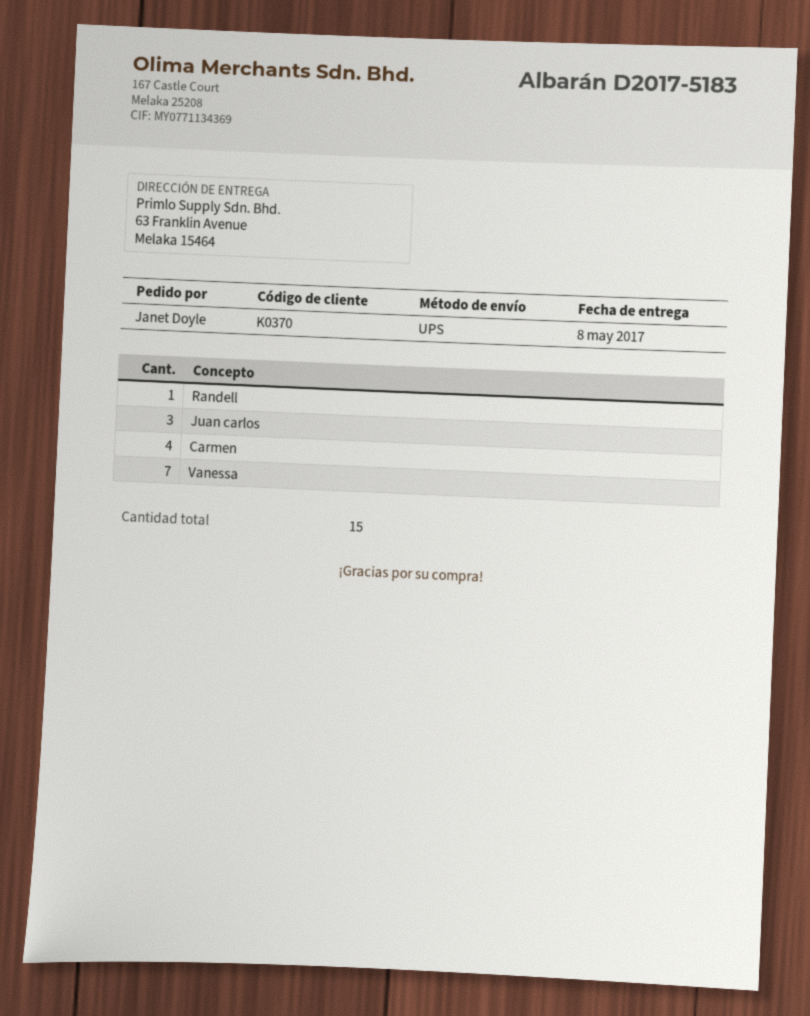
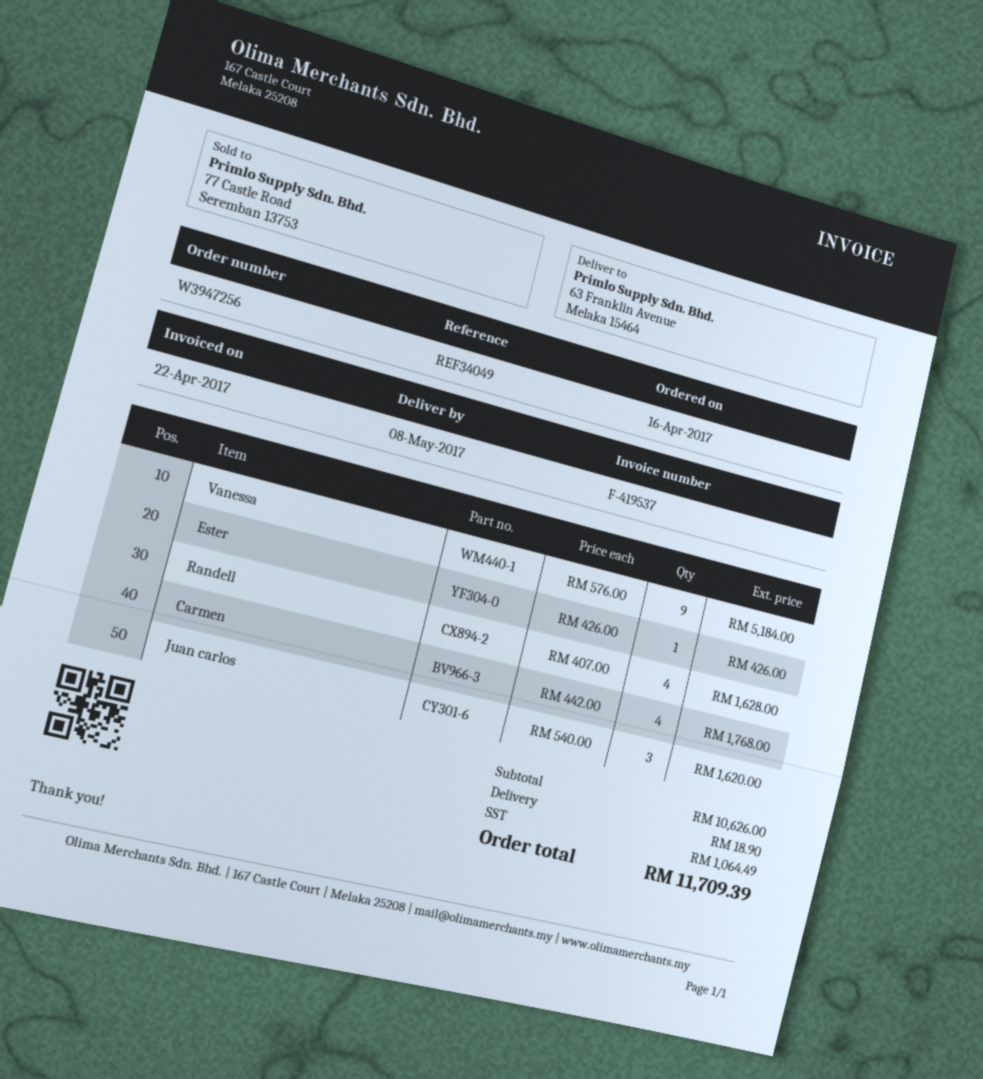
Randell: 1 -> 4
Vanessa: 7 -> 9
Ester: none -> 1

